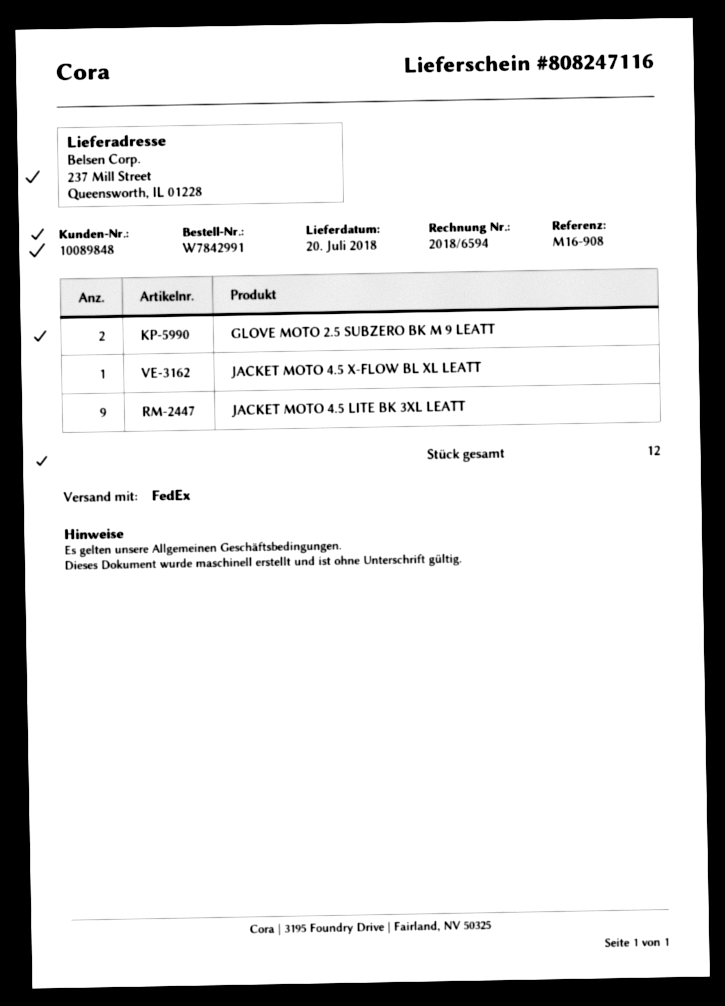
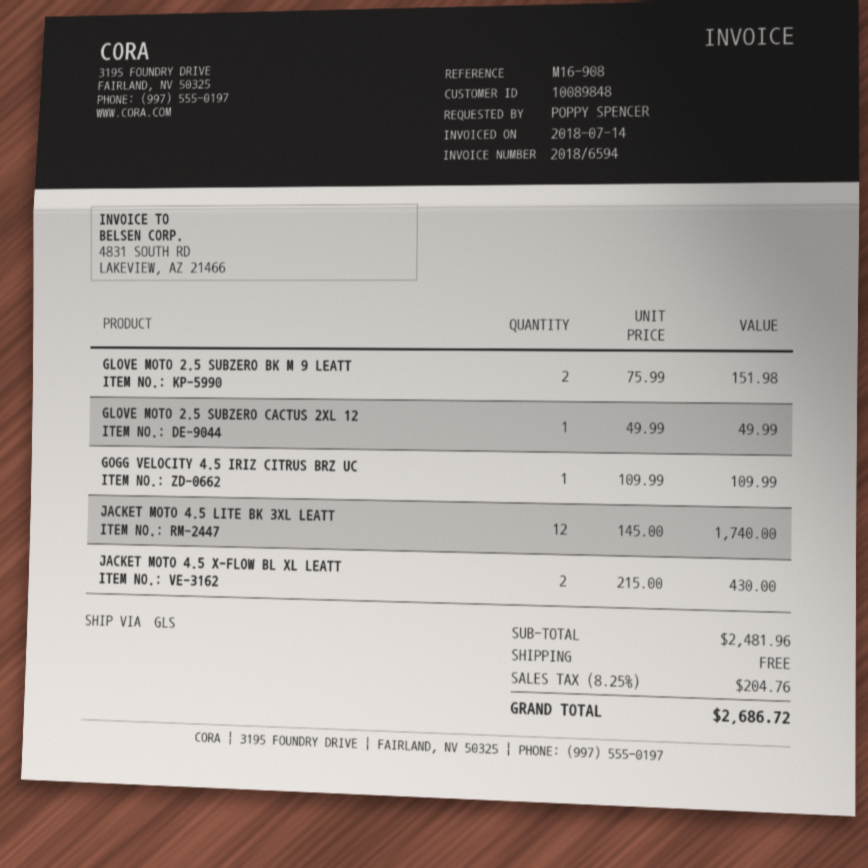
shipping method: FedEx -> GLS
JACKET MOTO 4.5 X-FLOW BL XL LEATT: 1 -> 2
JACKET MOTO 4.5 LITE BK 3XL LEATT: 9 -> 12
GLOVE MOTO 2.5 SUBZERO CACTUS 2XL 12: none -> 1
GOGG VELOCITY 4.5 IRIZ CITRUS BRZ UC: none -> 1

